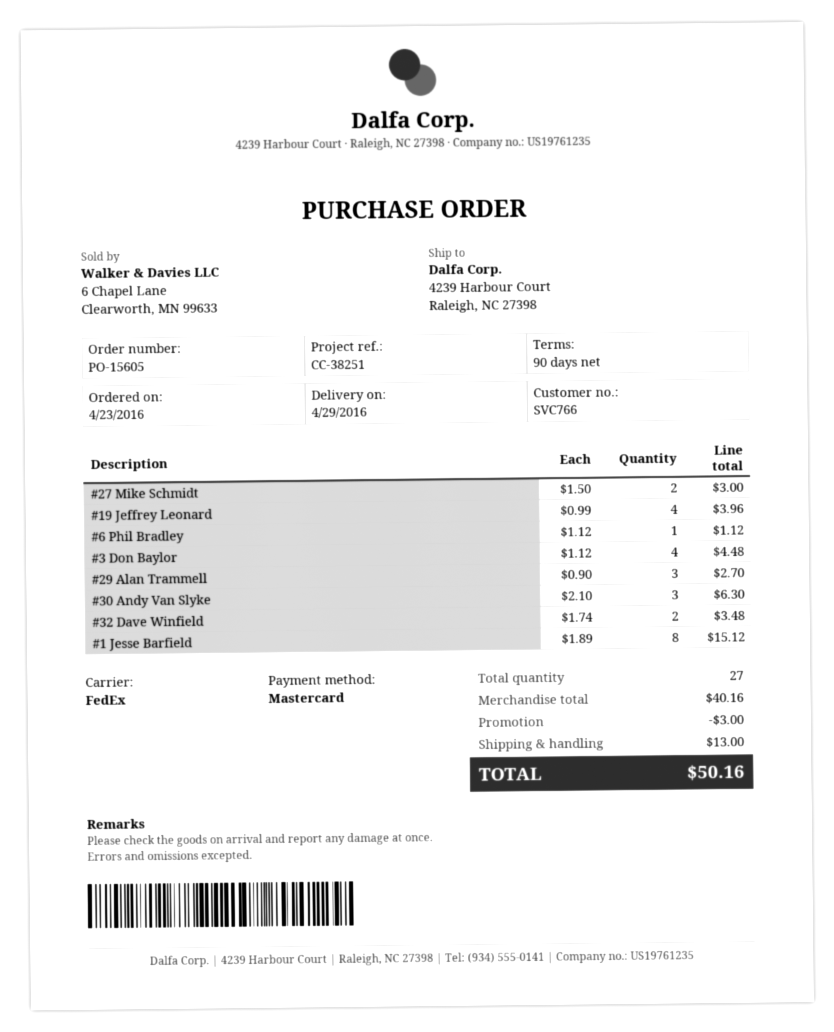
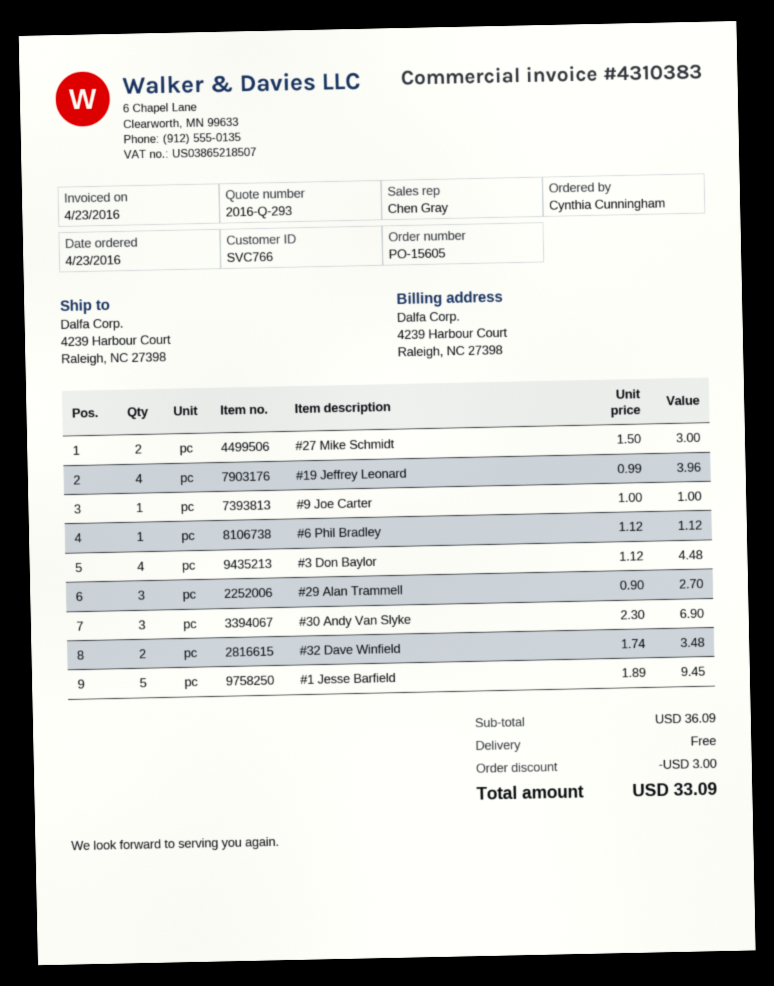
#30 Andy Van Slyke: 3 x 2.10 = 6.30 -> 3 x 2.30 = 6.90
#1 Jesse Barfield: 8 x 1.89 = 15.12 -> 5 x 1.89 = 9.45
#9 Joe Carter: none -> 1 x 1.00 = 1.00
subtotal: 40.16 -> 36.09
shipping: 13.00 -> 0.00
total: 50.16 -> 33.09

